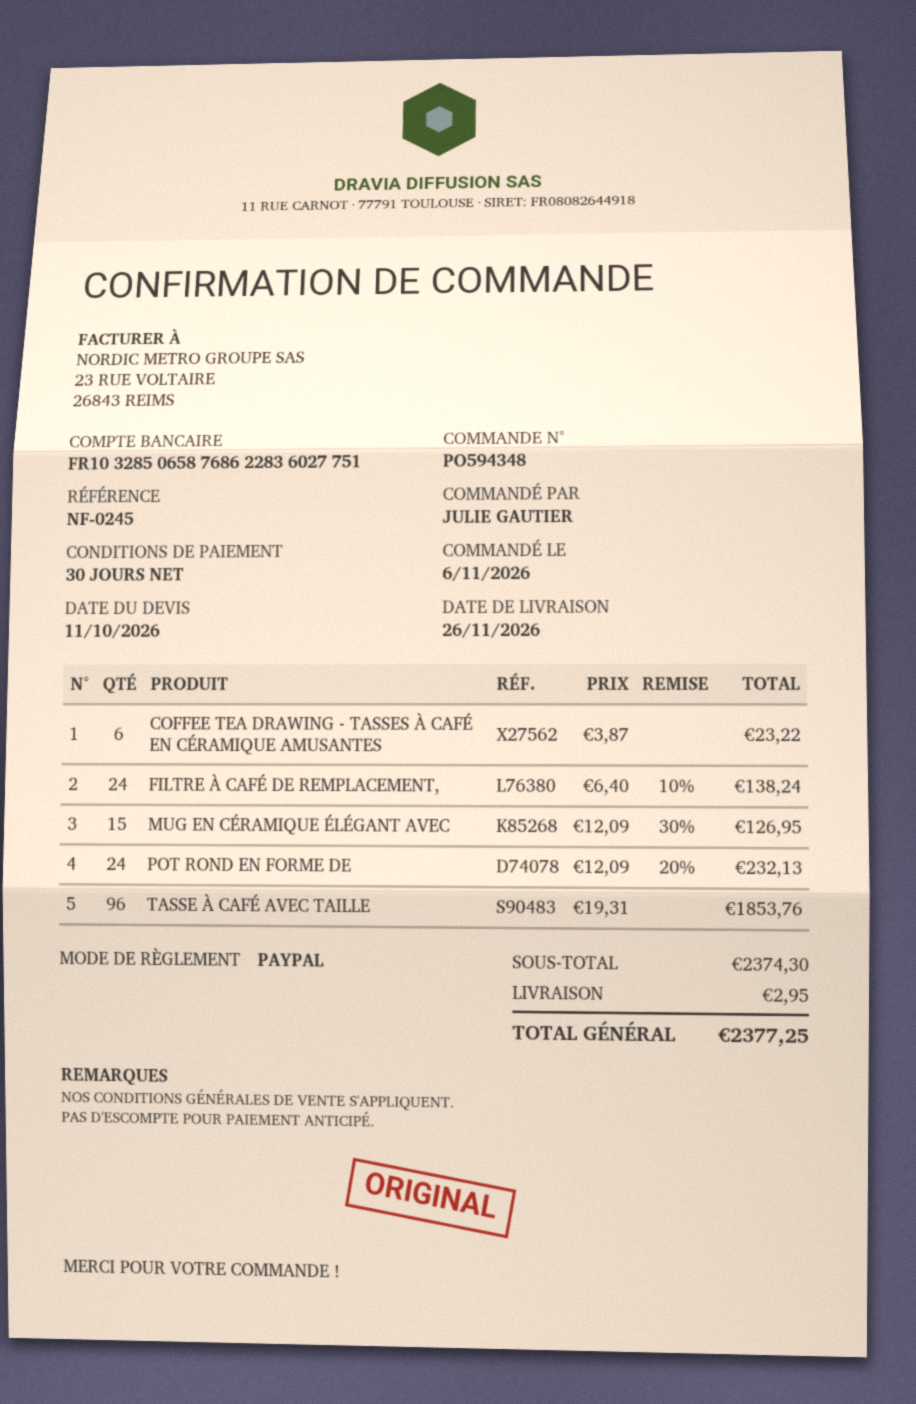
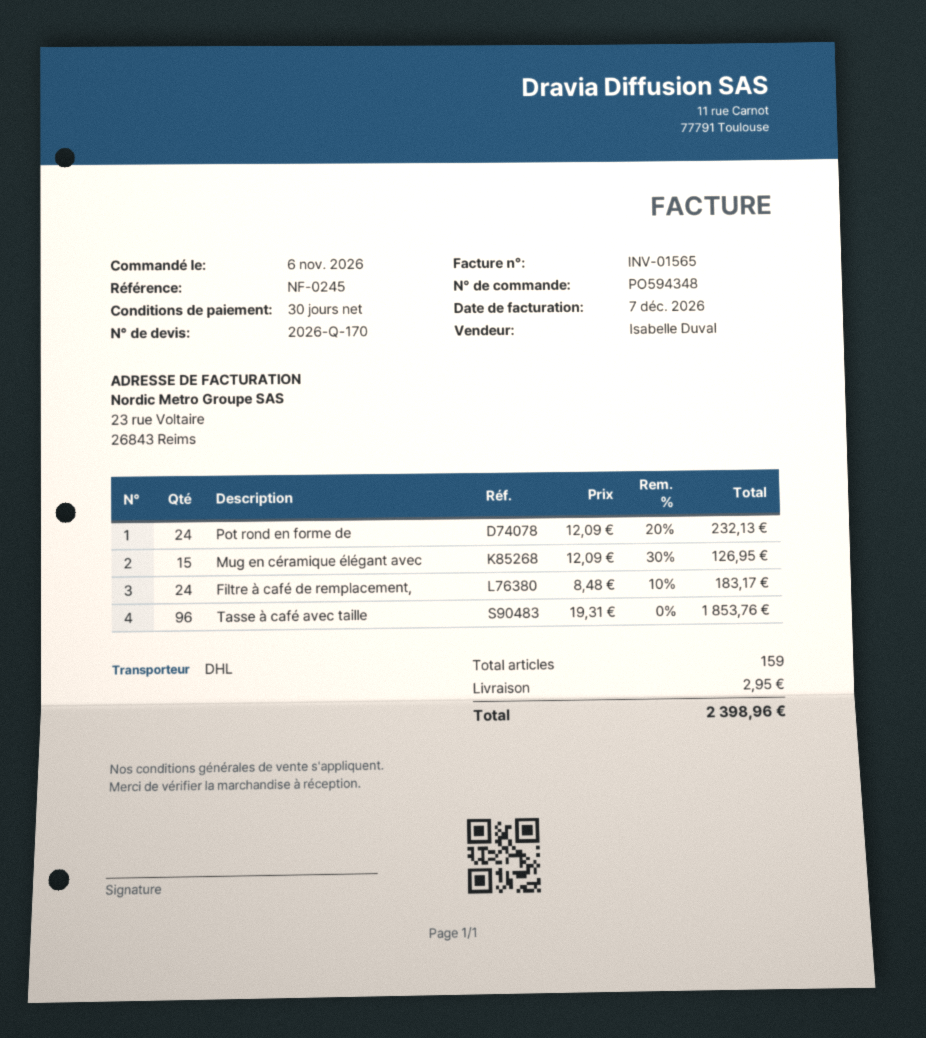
COFFEE TEA DRAWING - TASSES À CAFÉ EN CÉRAMIQUE AMUSANTES: 6 x 3.87 = 23.22 -> none
FILTRE À CAFÉ DE REMPLACEMENT,: 24 x 6.40 - 10% = 138.24 -> 24 x 8.48 - 10% = 183.17
total: 2377.25 -> 2398.96

